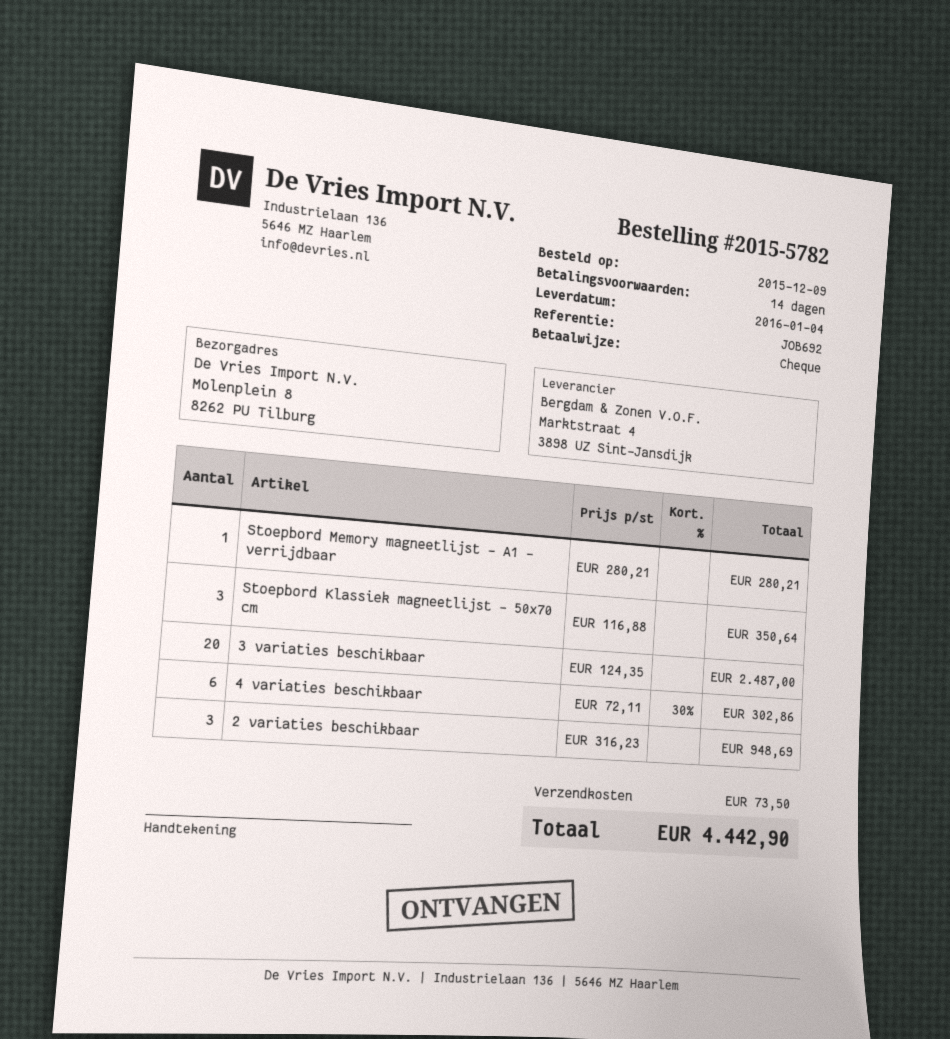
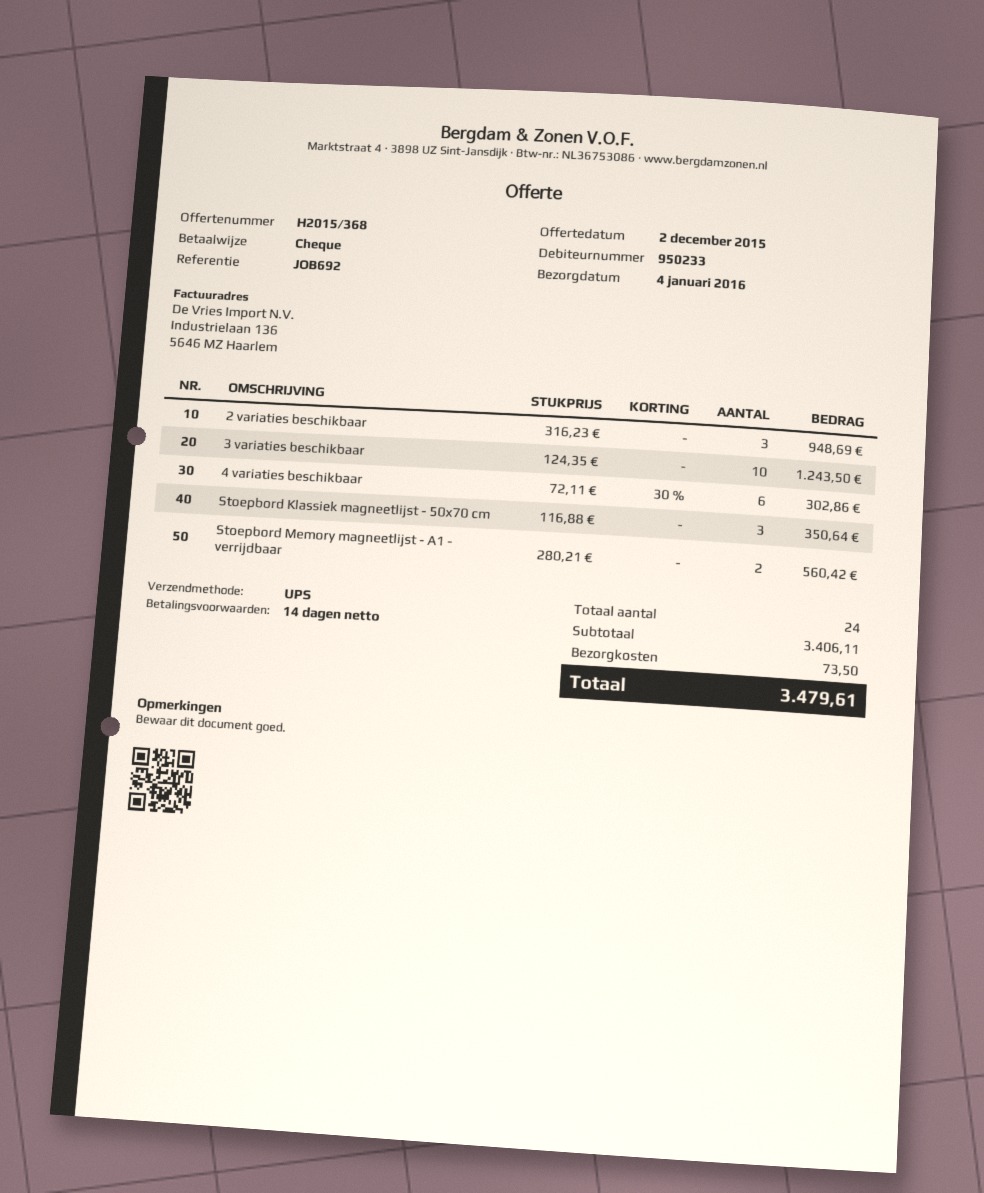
Stoepbord Memory magneetlijst - A1 - verrijdbaar: 1 x 280.21 = 280.21 -> 2 x 280.21 = 560.42
3 variaties beschikbaar: 20 x 124.35 = 2487.00 -> 10 x 124.35 = 1243.50
total: 4442.90 -> 3479.61

